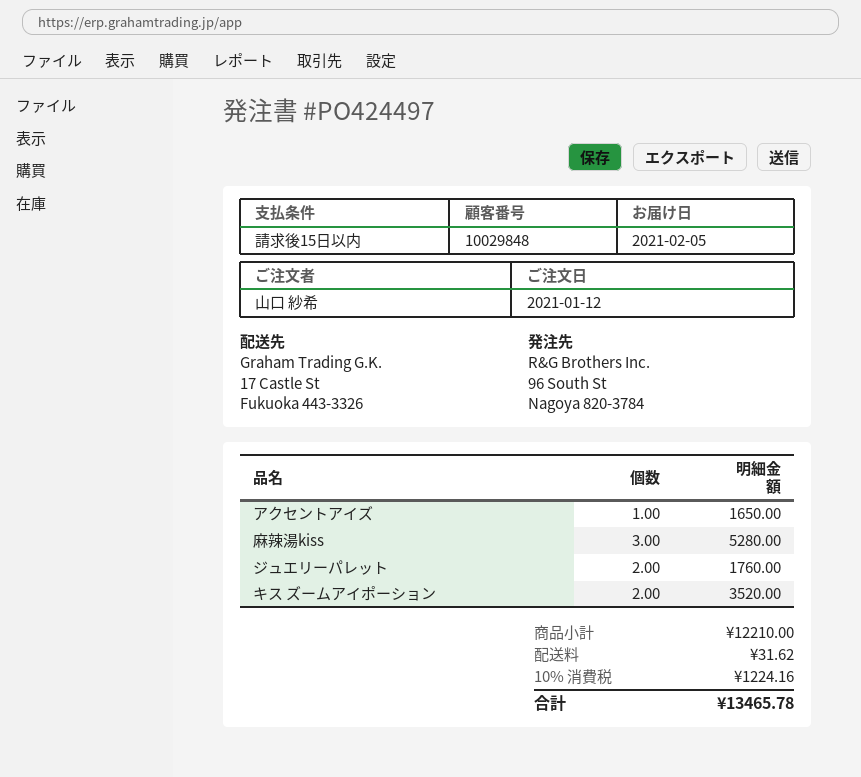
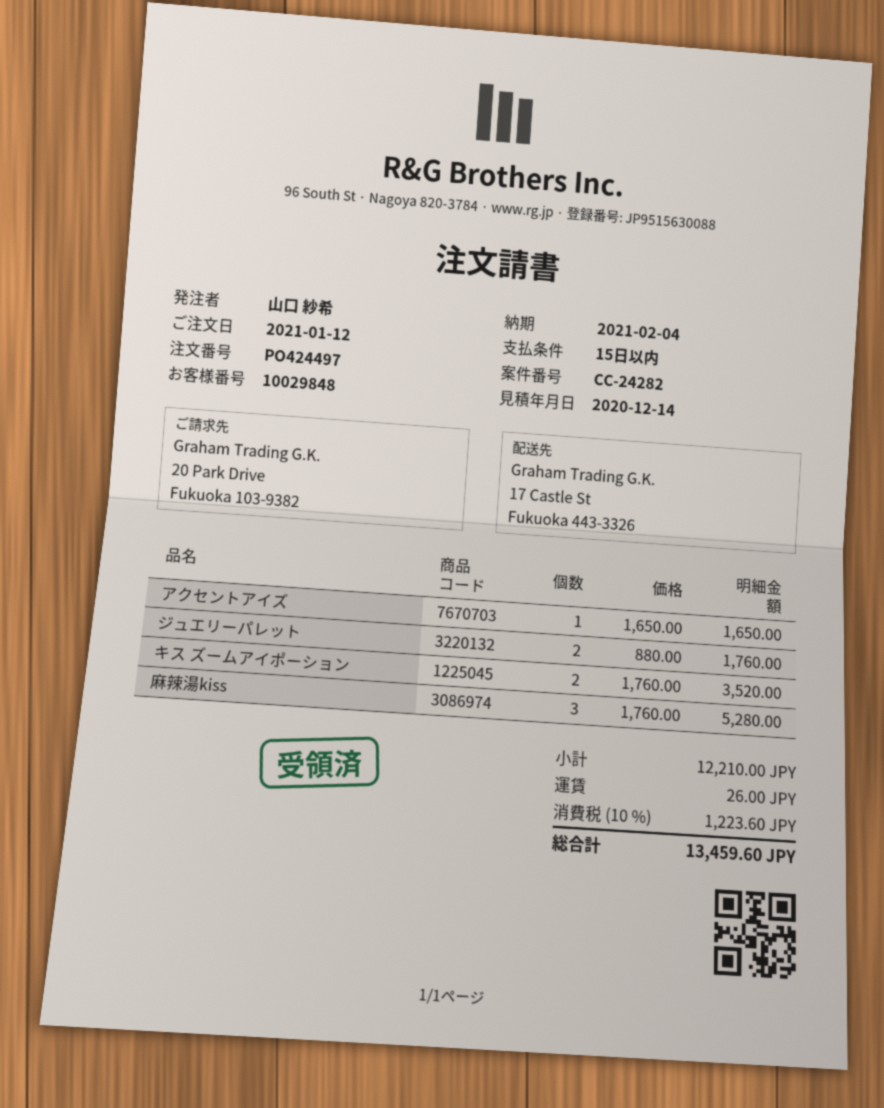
delivery date: 2021-02-05 -> 2021-02-04
shipping: 31.62 -> 26.00
tax: 10% = 1224.16 -> 10% = 1223.60
total: 13465.78 -> 13459.60

